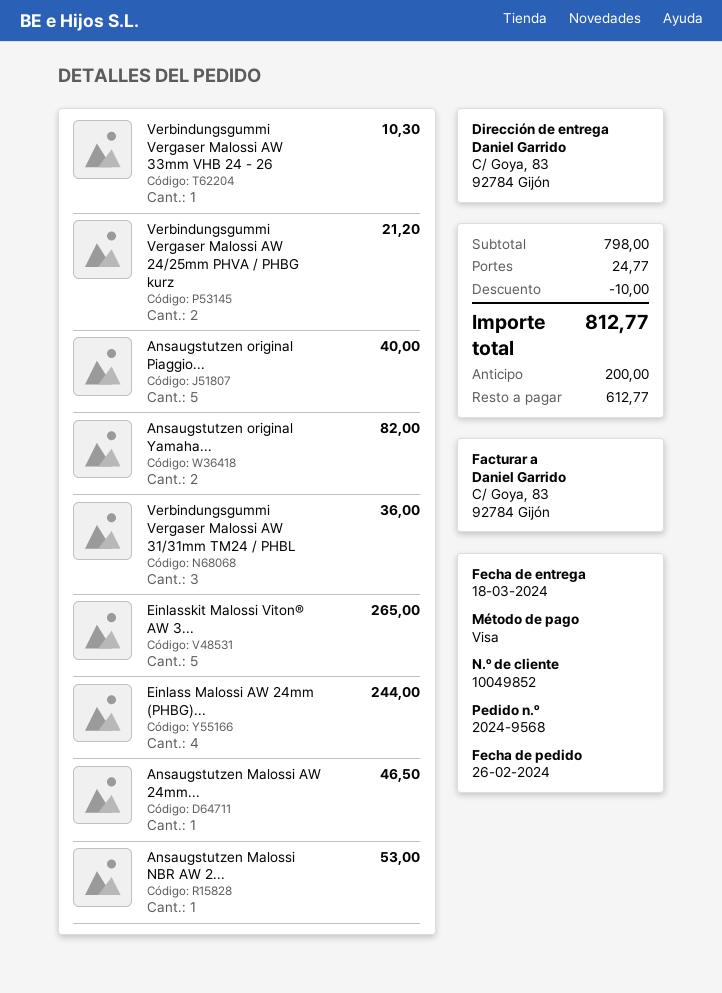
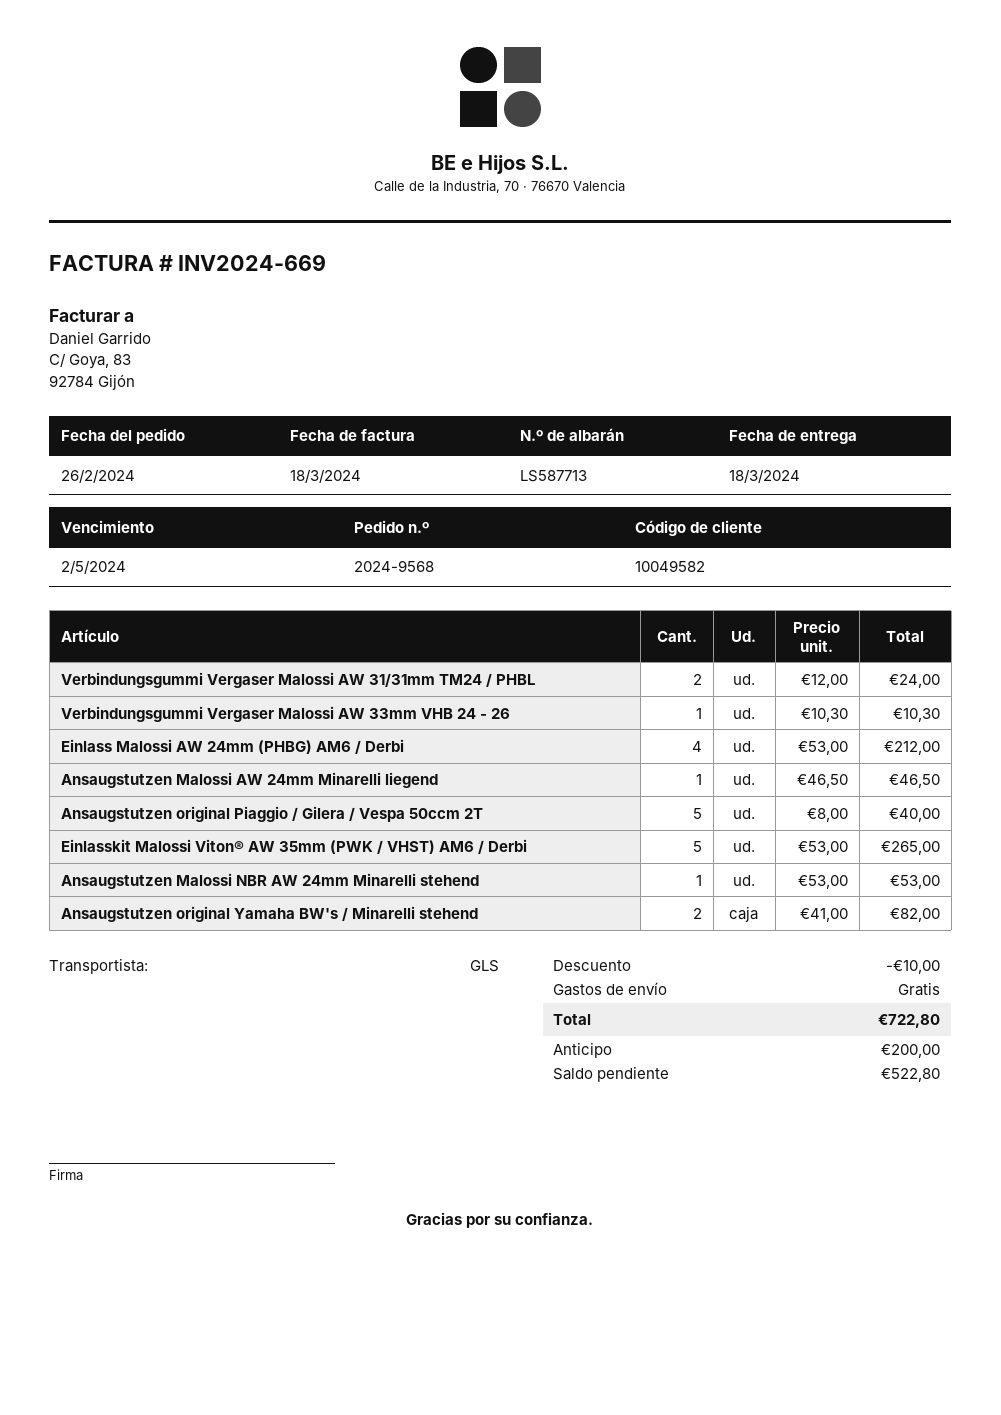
customer number: 10049852 -> 10049582
Verbindungsgummi Vergaser Malossi AW 24/25mm PHVA / PHBG kurz: 2 for 21.20 -> none
Verbindungsgummi Vergaser Malossi AW 31/31mm TM24 / PHBL: 3 for 36.00 -> 2 for 24.00
Einlass Malossi AW 24mm (PHBG)...: 4 for 244.00 -> 4 for 212.00
shipping: 24.77 -> 0.00
total: 812.77 -> 722.80
balance: 612.77 -> 522.80

